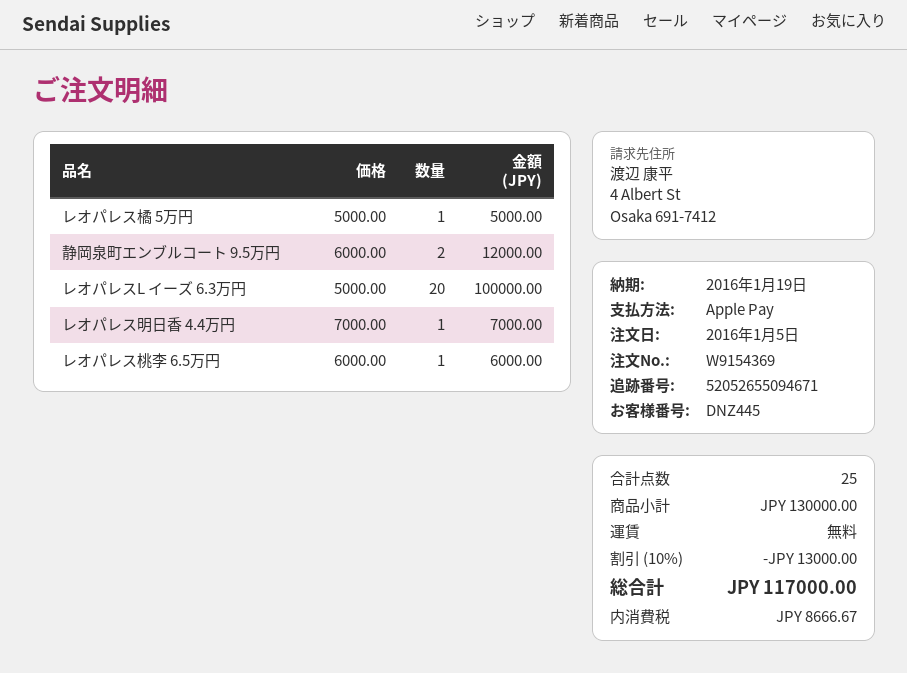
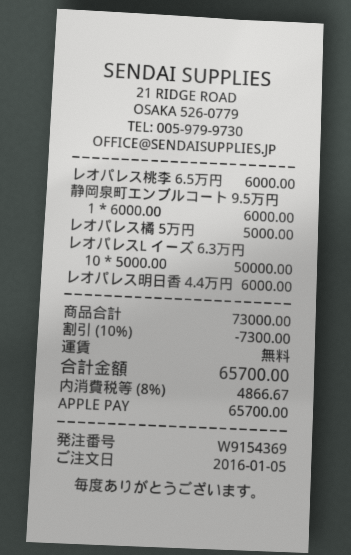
静岡泉町エンブルコート 9.5万円: 2 x 6000.00 = 12000.00 -> 1 x 6000.00 = 6000.00
レオパレスL イーズ 6.3万円: 20 x 5000.00 = 100000.00 -> 10 x 5000.00 = 50000.00
レオパレス明日香 4.4万円: 1 x 7000.00 = 7000.00 -> 1 x 6000.00 = 6000.00
subtotal: 130000.00 -> 73000.00
discount: 10% = 13000.00 -> 10% = 7300.00
tax: 8666.67 -> 4866.67
total: 117000.00 -> 65700.00

